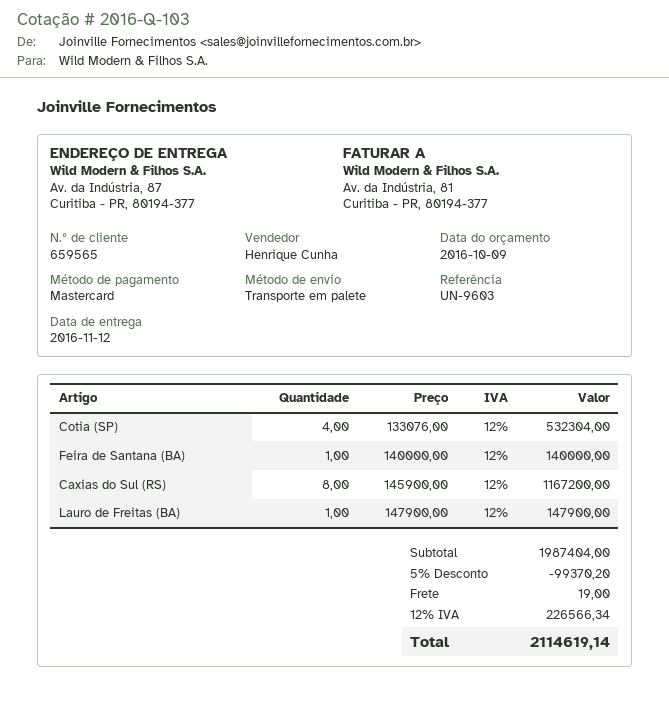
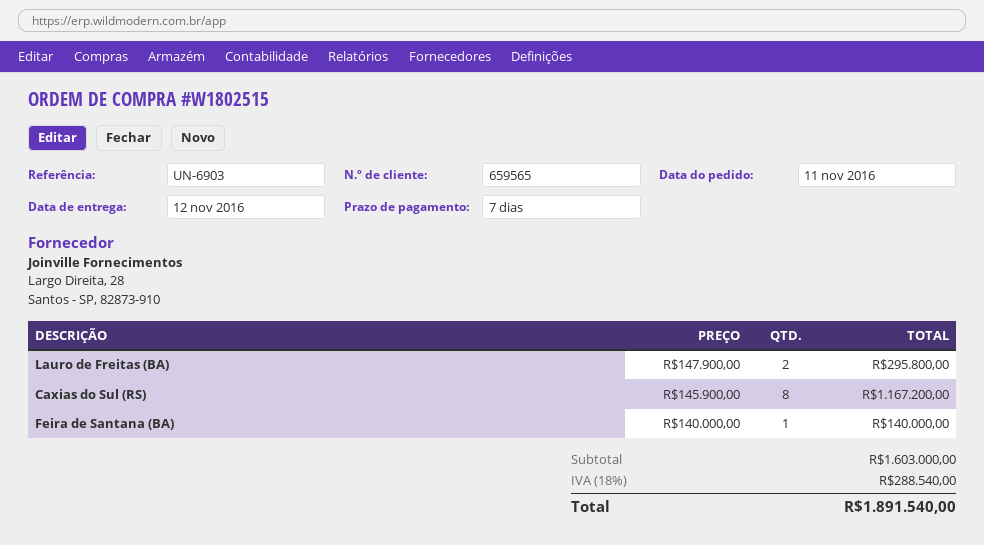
reference: UN-9603 -> UN-6903
Cotia (SP): 4 x 133076.00 = 532304.00 -> none
Lauro de Freitas (BA): 1 x 147900.00 = 147900.00 -> 2 x 147900.00 = 295800.00
subtotal: 1987404.00 -> 1603000.00
discount: 5% = 99370.20 -> none
shipping: 19.00 -> none
tax: 12% = 226566.34 -> 18% = 288540.00
total: 2114619.14 -> 1891540.00

